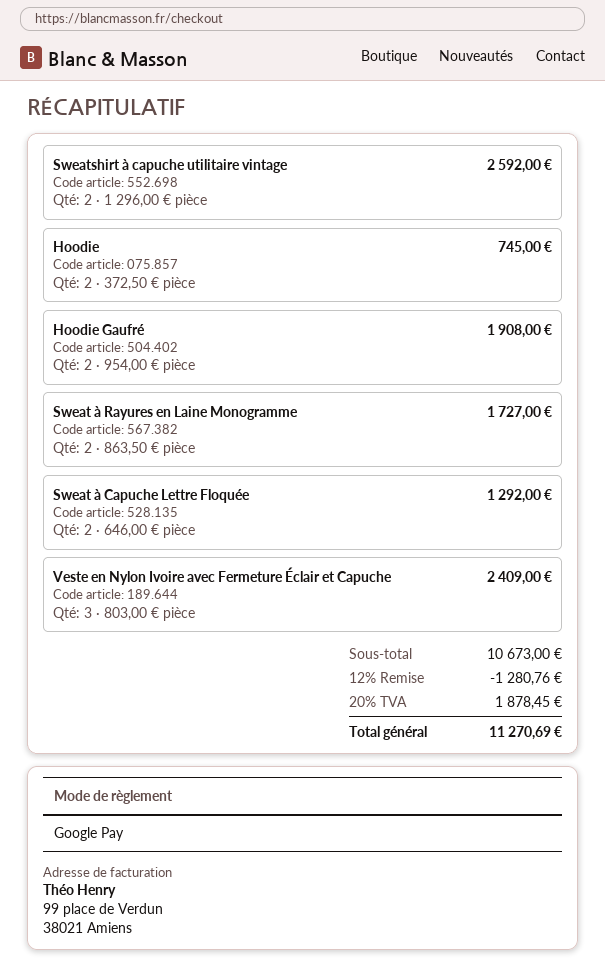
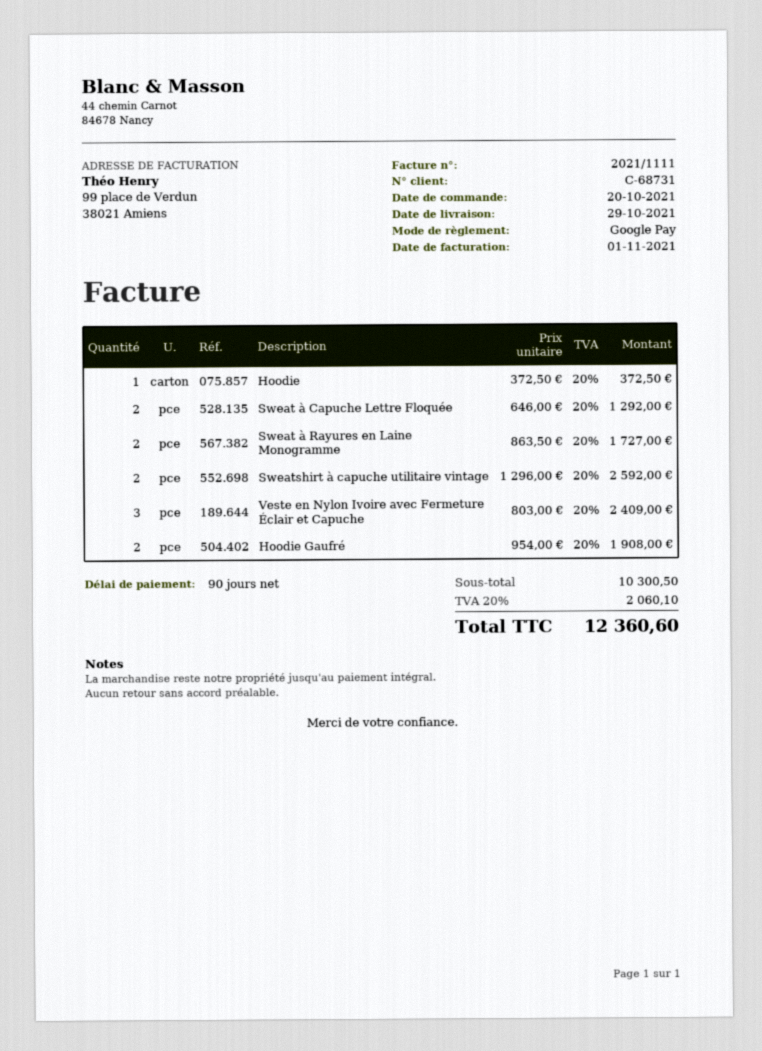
Hoodie: 2 x 372.50 = 745.00 -> 1 x 372.50 = 372.50
subtotal: 10673.00 -> 10300.50
discount: 12% = 1280.76 -> none
tax: 20% = 1878.45 -> 20% = 2060.10
total: 11270.69 -> 12360.60

